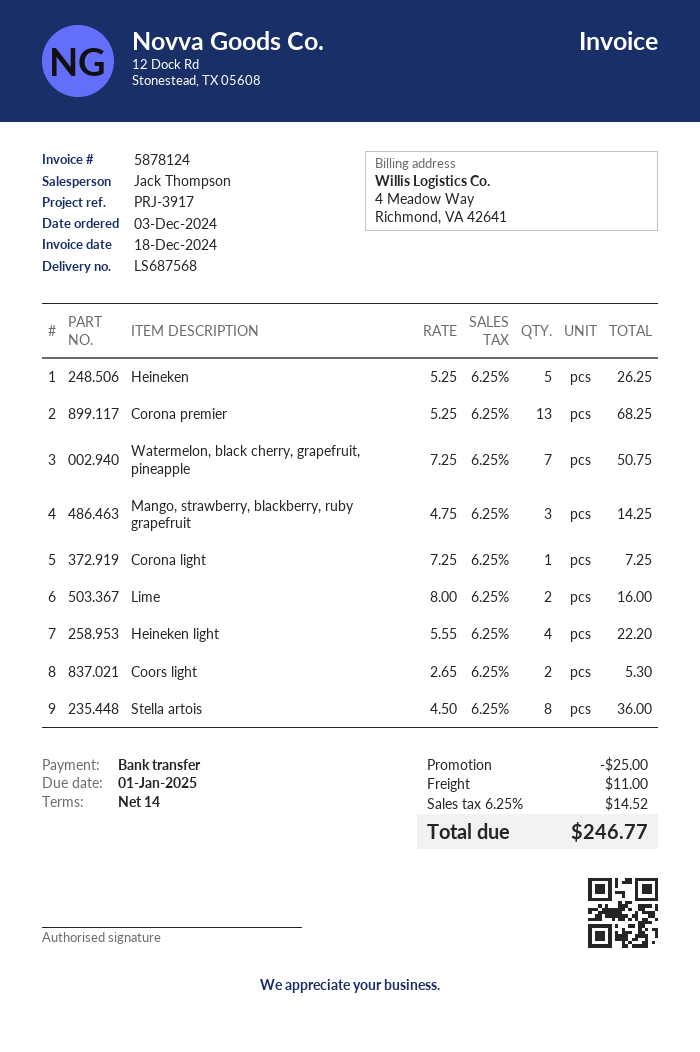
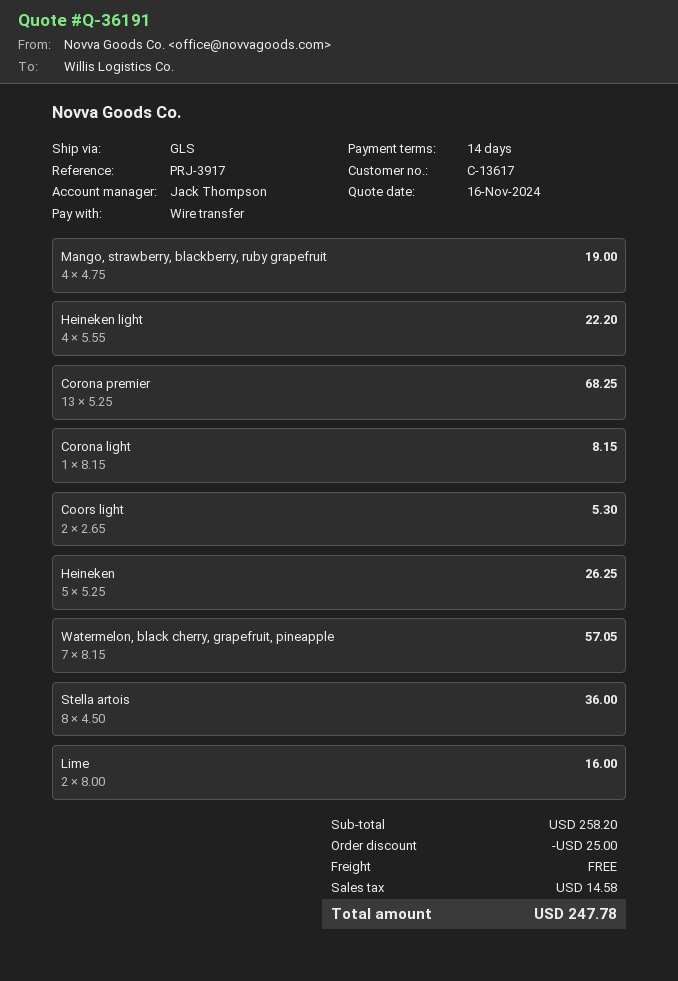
Watermelon, black cherry, grapefruit, pineapple: 7 x 7.25 = 50.75 -> 7 x 8.15 = 57.05
Mango, strawberry, blackberry, ruby grapefruit: 3 x 4.75 = 14.25 -> 4 x 4.75 = 19.00
Corona light: 1 x 7.25 = 7.25 -> 1 x 8.15 = 8.15
shipping: 11.00 -> 0.00
tax: 14.52 -> 14.58
total: 246.77 -> 247.78

